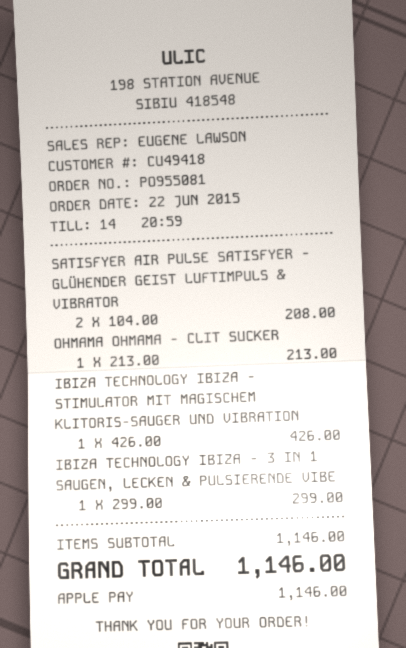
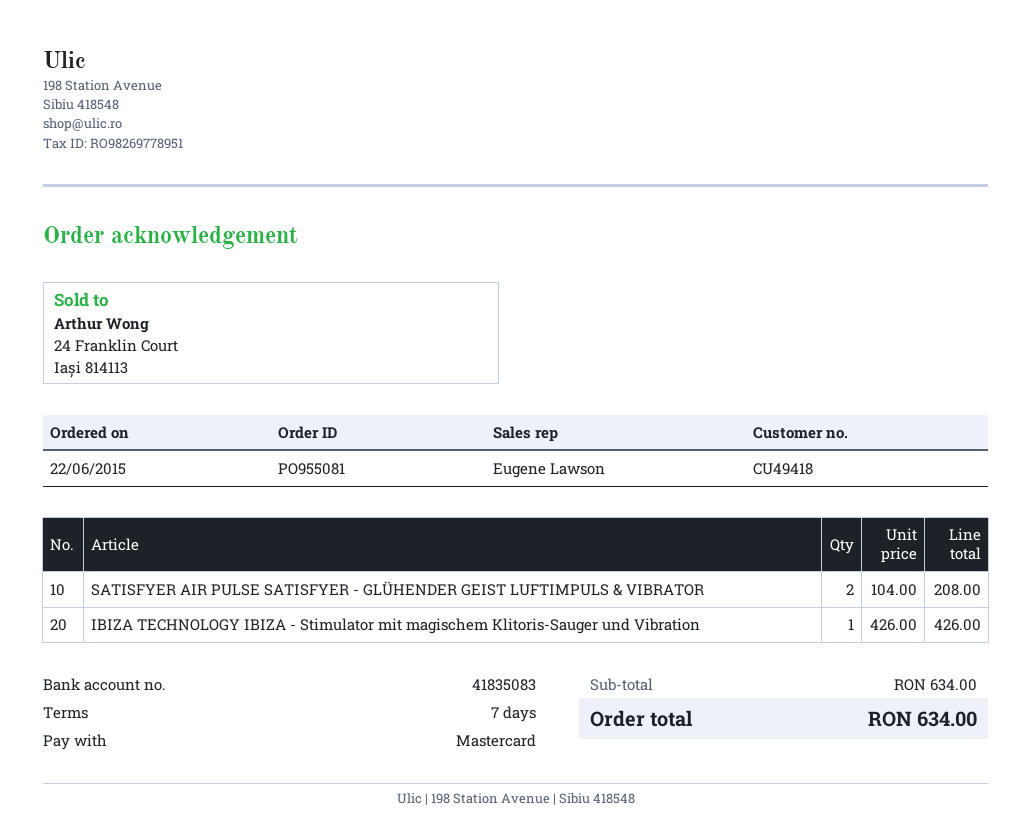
payment method: Apple Pay -> Mastercard
OHMAMA OHMAMA - CLIT SUCKER: 1 x 213.00 = 213.00 -> none
IBIZA TECHNOLOGY IBIZA - 3 IN 1 SAUGEN, LECKEN & PULSIERENDE VIBE: 1 x 299.00 = 299.00 -> none
subtotal: 1146.00 -> 634.00
total: 1146.00 -> 634.00

